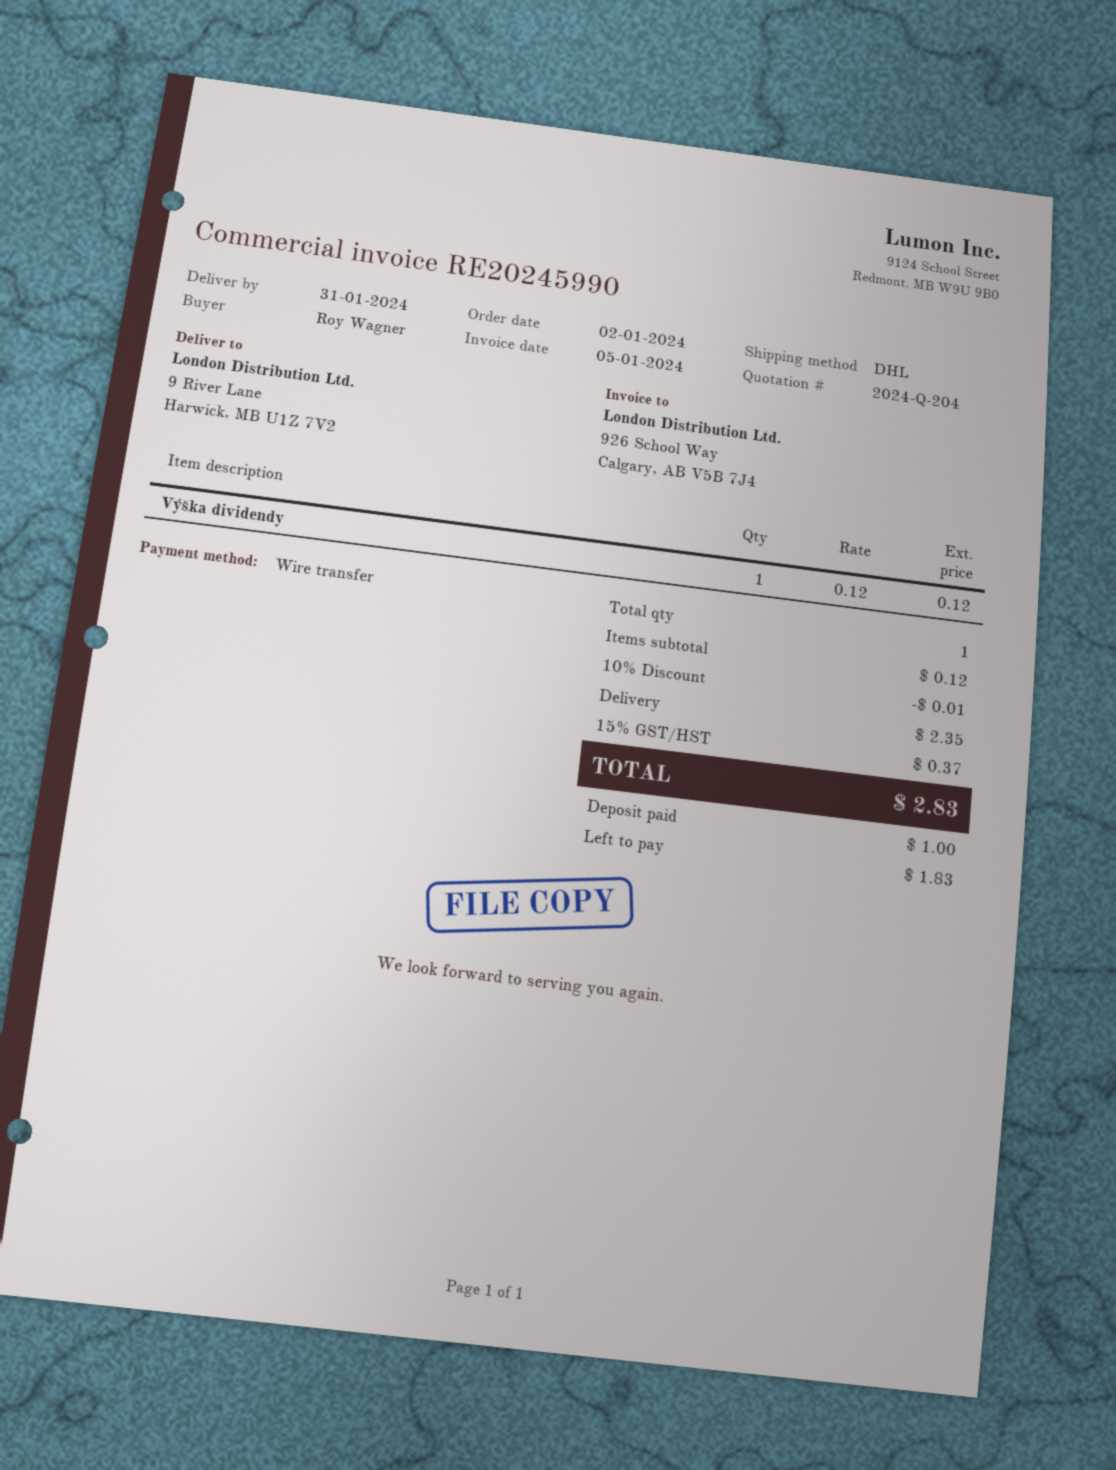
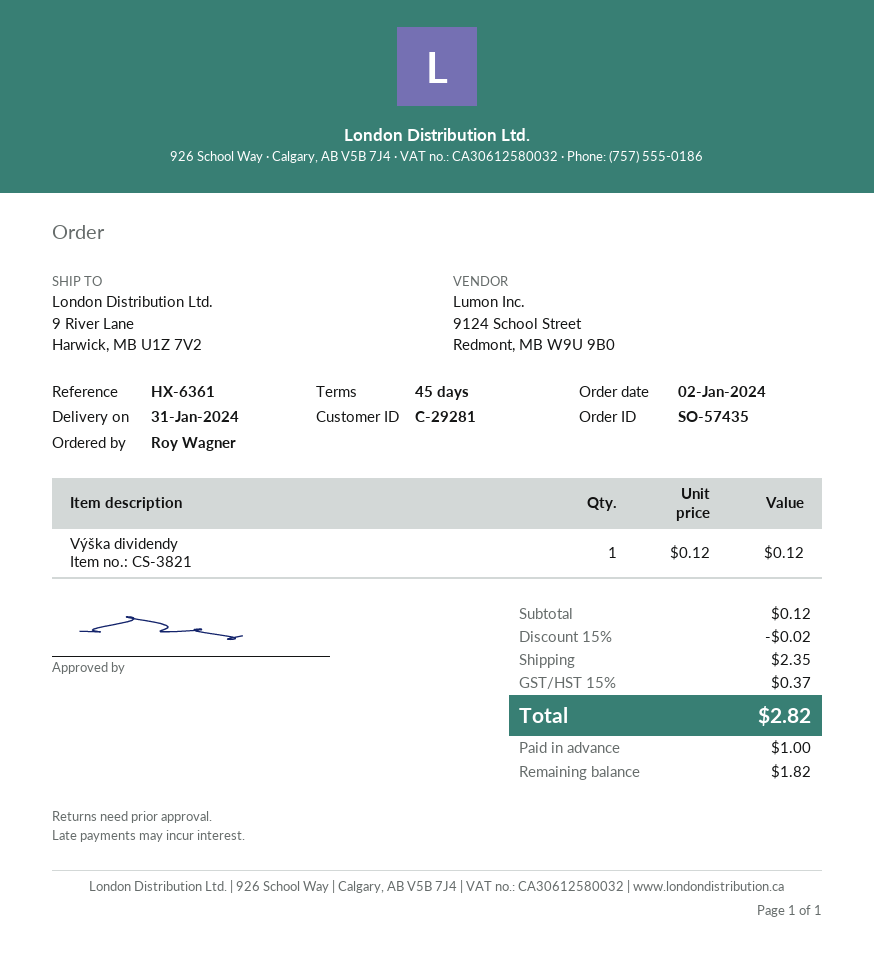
discount: 10% = 0.01 -> 15% = 0.02
total: 2.83 -> 2.82
balance: 1.83 -> 1.82

